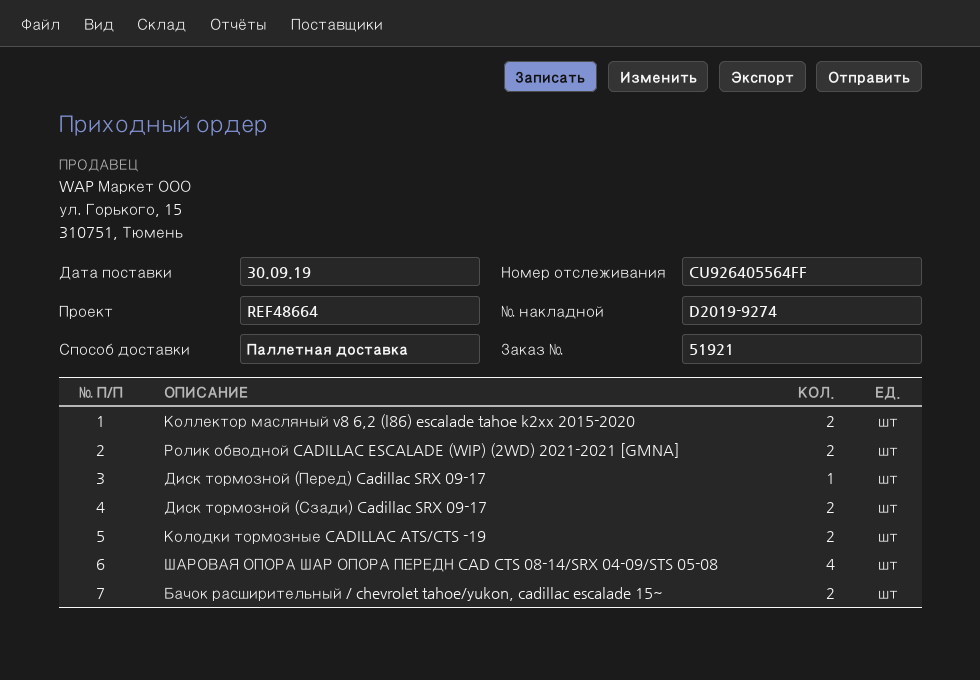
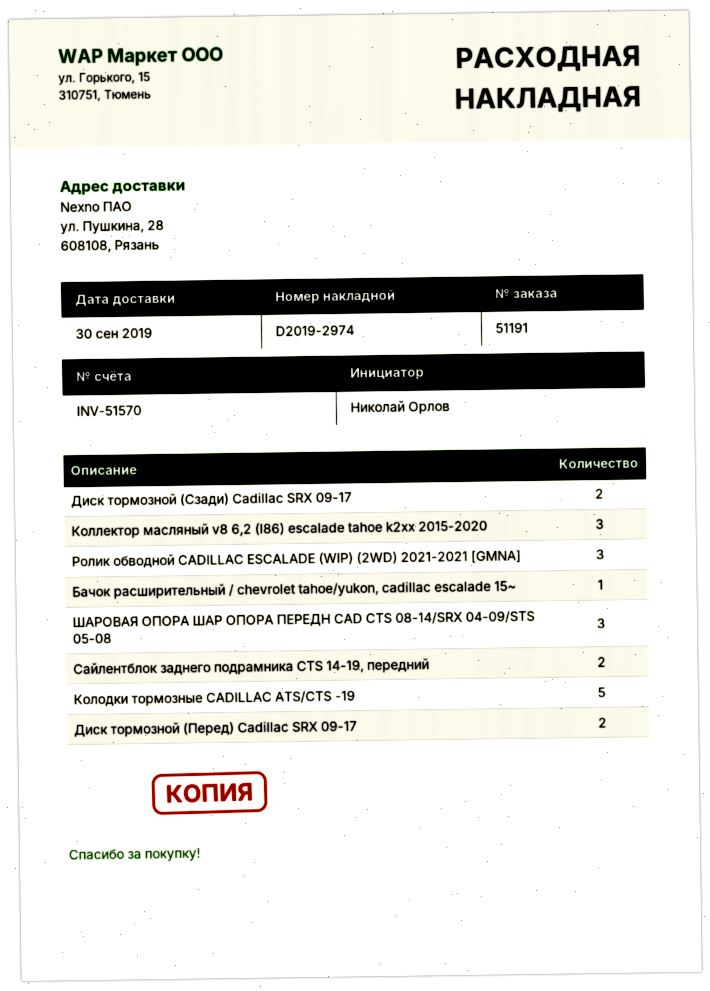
order number: 51921 -> 51191
delivery note number: D2019-9274 -> D2019-2974
Коллектор масляный v8 6,2 (l86) escalade tahoe k2xx 2015-2020: 2 -> 3
Ролик обводной CADILLAC ESCALADE (WIP) (2WD) 2021-2021 [GMNA]: 2 -> 3
Диск тормозной (Перед) Cadillac SRX 09-17: 1 -> 2
Колодки тормозные CADILLAC ATS/CTS -19: 2 -> 5
ШАРОВАЯ ОПОРА ШАР ОПОРА ПЕРЕДН CAD CTS 08-14/SRX 04-09/STS 05-08: 4 -> 3
Бачок расширительный / chevrolet tahoe/yukon, cadillac escalade 15~: 2 -> 1
Сайлентблок заднего подрамника CTS 14-19, передний: none -> 2

